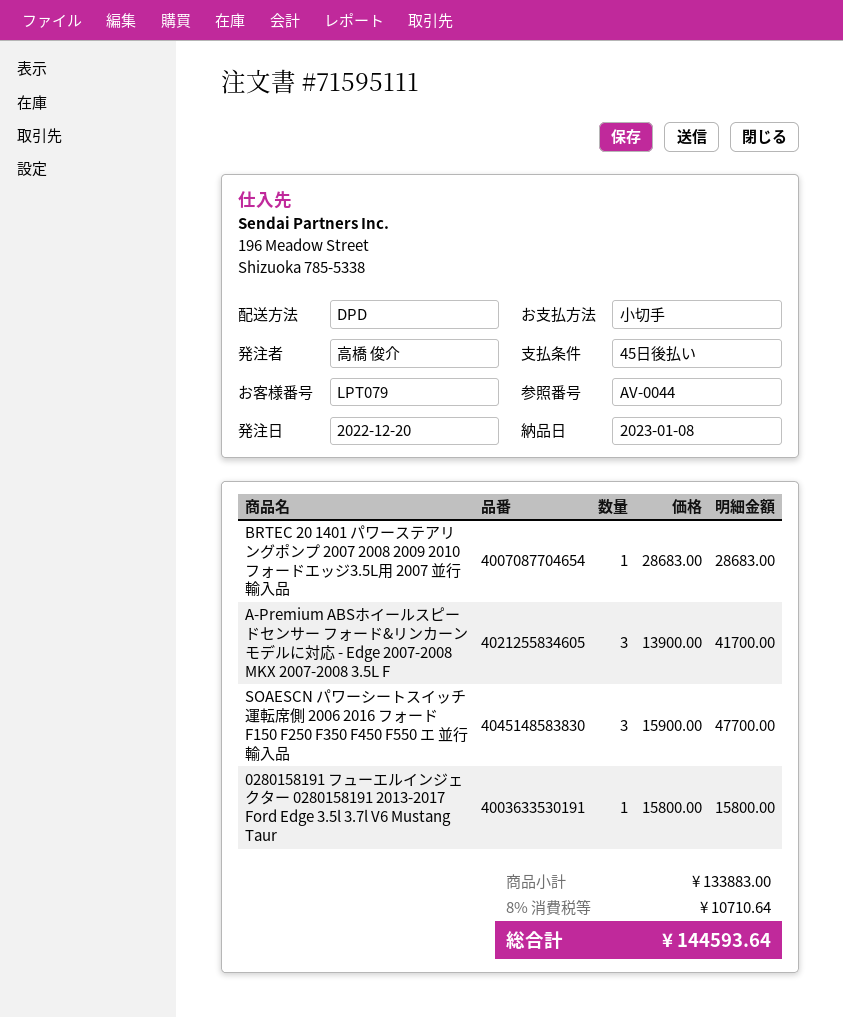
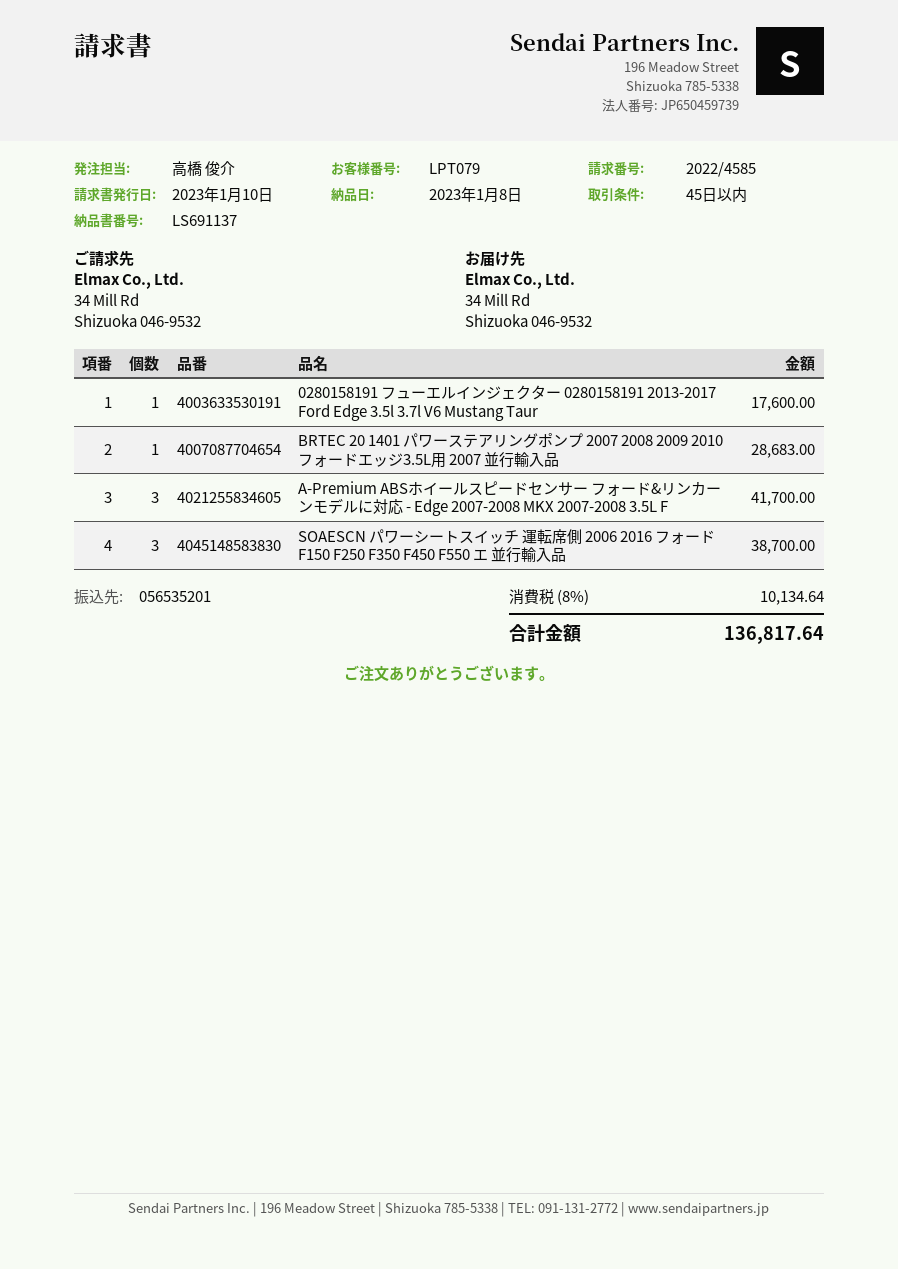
SOAESCN パワーシートスイッチ 運転席側 2006 2016 フォード F150 F250 F350 F450 F550 エ 並行輸入品: 3 for 47700.00 -> 3 for 38700.00
0280158191 フューエルインジェクター 0280158191 2013-2017 Ford Edge 3.5l 3.7l V6 Mustang Taur: 1 for 15800.00 -> 1 for 17600.00
tax: 8% = 10710.64 -> 8% = 10134.64
total: 144593.64 -> 136817.64

